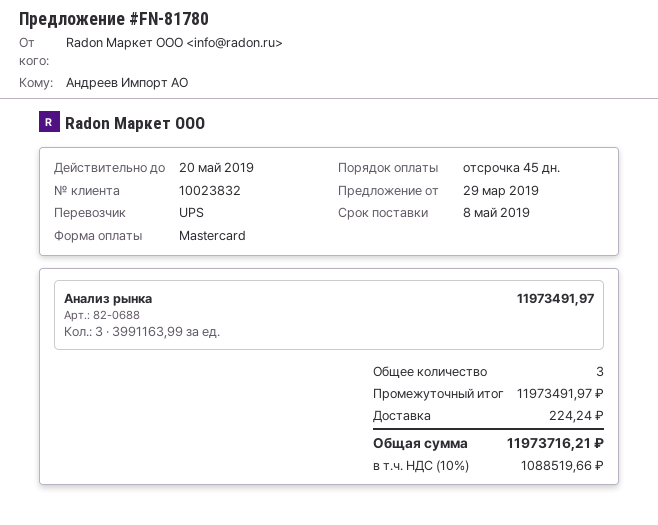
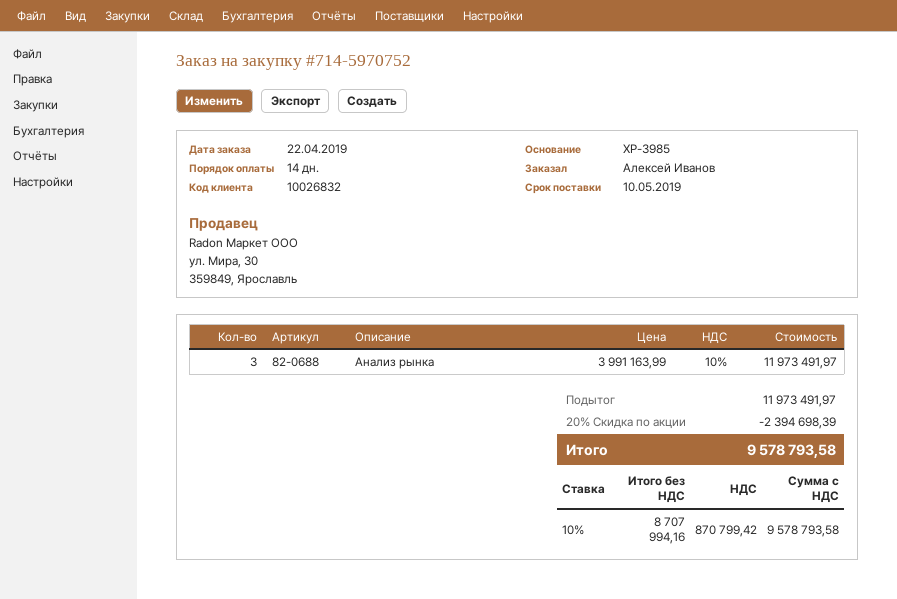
delivery date: 2019-05-08 -> 2019-05-10
payment terms: 45 days -> 14 days
customer number: 10023832 -> 10026832
discount: none -> 20% = 2394698.39
shipping: 224.24 -> none
tax: 10% = 1088519.66 -> 10% = 870799.42
total: 11973716.21 -> 9578793.58

